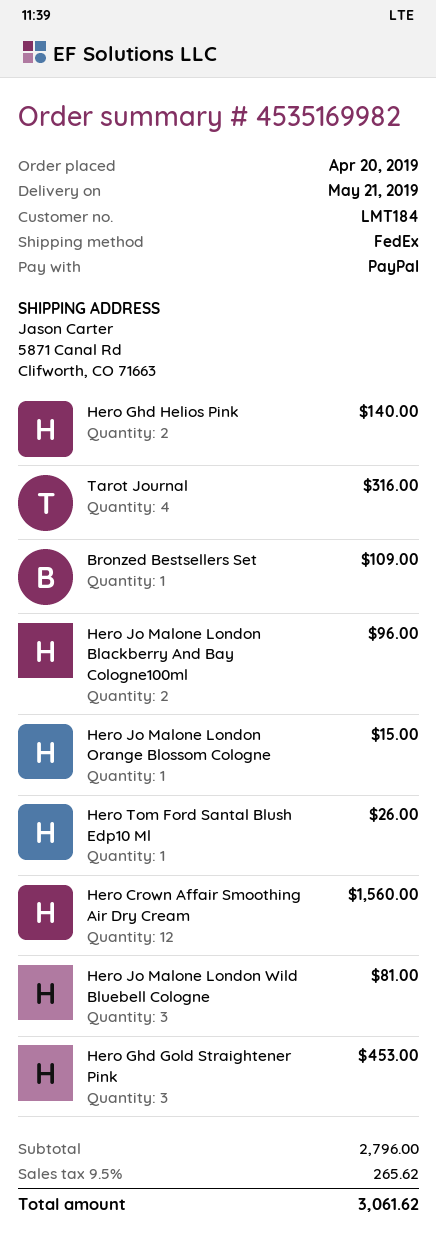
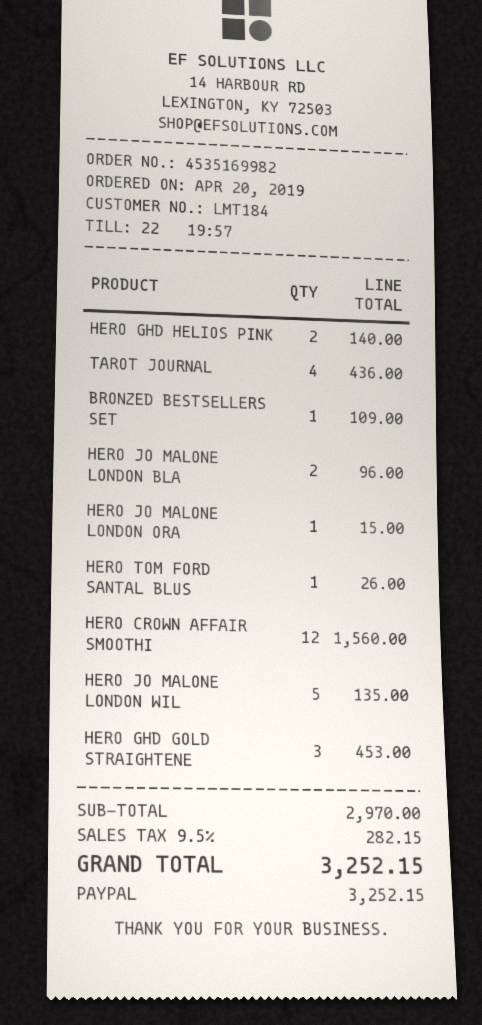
Tarot Journal: 4 for 316.00 -> 4 for 436.00
Hero Jo Malone London Wild Bluebell Cologne: 3 for 81.00 -> 5 for 135.00
subtotal: 2796.00 -> 2970.00
tax: 9.5% = 265.62 -> 9.5% = 282.15
total: 3061.62 -> 3252.15

